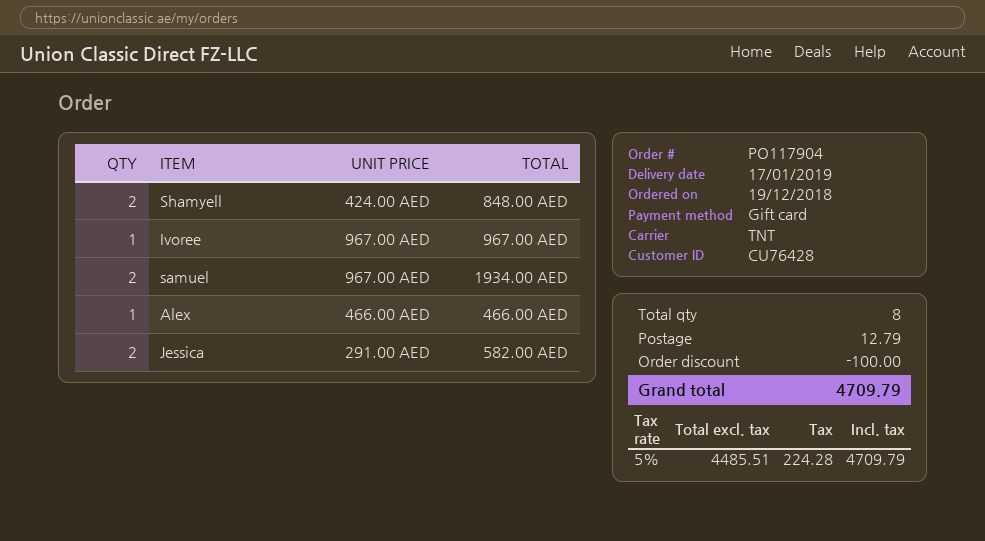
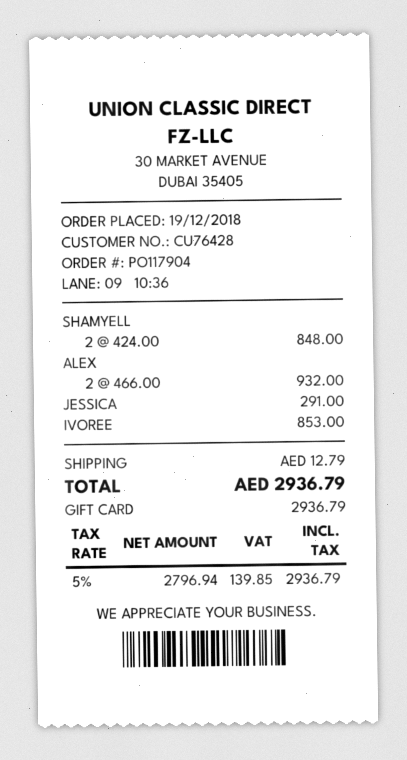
Ivoree: 1 x 967.00 = 967.00 -> 1 x 853.00 = 853.00
samuel: 2 x 967.00 = 1934.00 -> none
Alex: 1 x 466.00 = 466.00 -> 2 x 466.00 = 932.00
Jessica: 2 x 291.00 = 582.00 -> 1 x 291.00 = 291.00
discount: 100.00 -> none
net: 4485.51 -> 2796.94
tax: 5% = 224.28 -> 5% = 139.85
total: 4709.79 -> 2936.79

